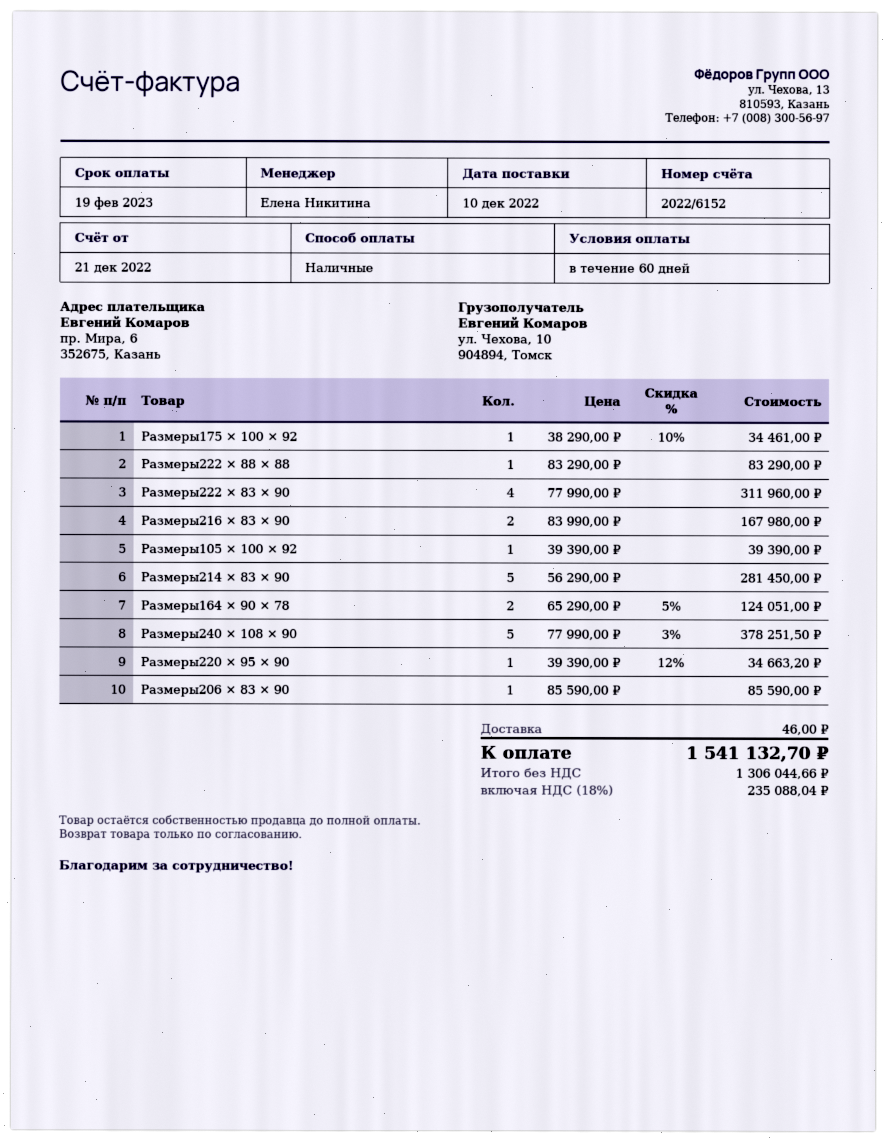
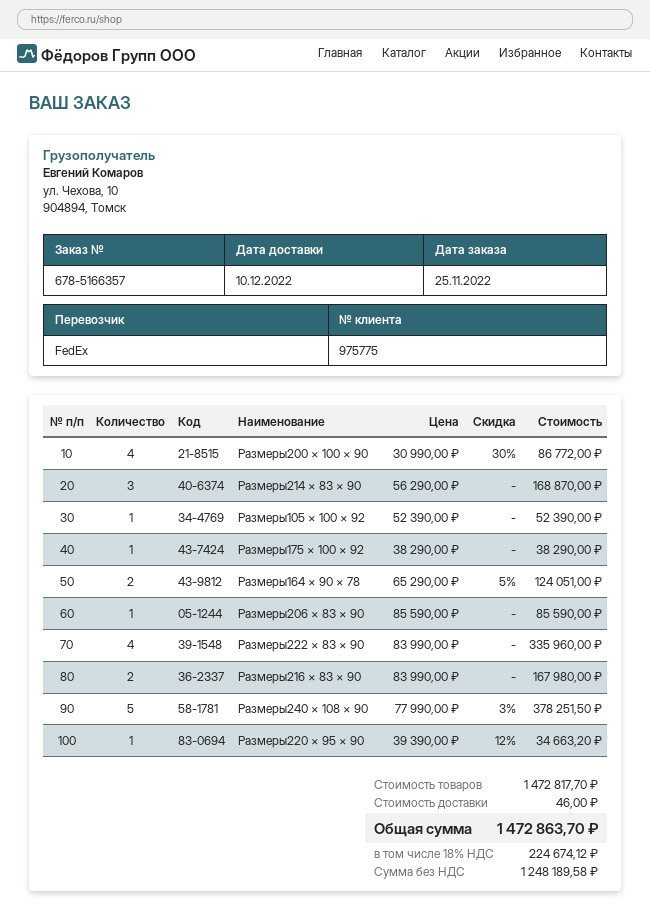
Размеры175 × 100 × 92: 1 x 38290.00 - 10% = 34461.00 -> 1 x 38290.00 = 38290.00
Размеры222 × 88 × 88: 1 x 83290.00 = 83290.00 -> none
Размеры222 × 83 × 90: 4 x 77990.00 = 311960.00 -> 4 x 83990.00 = 335960.00
Размеры105 × 100 × 92: 1 x 39390.00 = 39390.00 -> 1 x 52390.00 = 52390.00
Размеры214 × 83 × 90: 5 x 56290.00 = 281450.00 -> 3 x 56290.00 = 168870.00
Размеры200 × 100 × 90: none -> 4 x 30990.00 - 30% = 86772.00
net: 1306044.66 -> 1248189.58
tax: 18% = 235088.04 -> 18% = 224674.12
total: 1541132.70 -> 1472863.70

